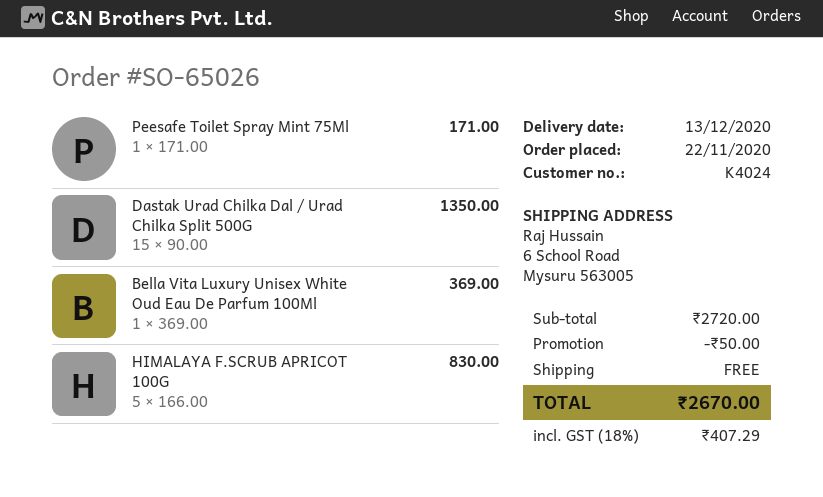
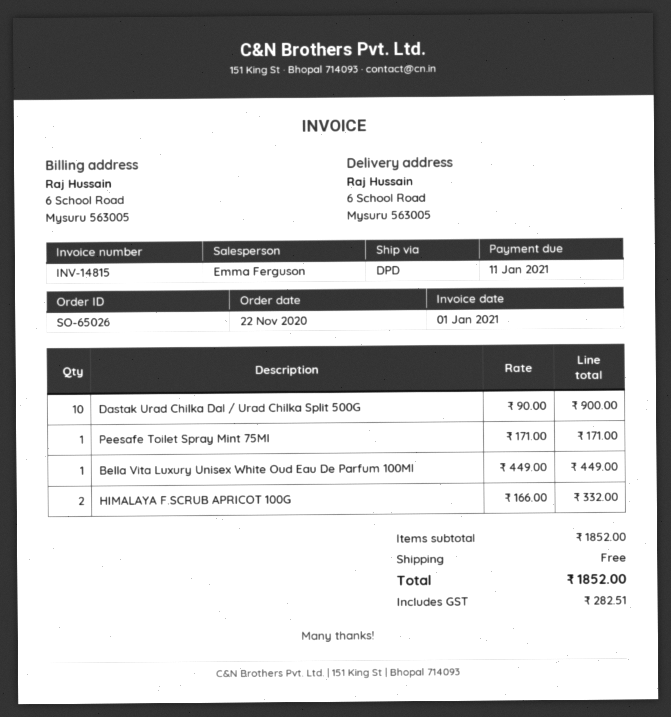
Dastak Urad Chilka Dal / Urad Chilka Split 500G: 15 x 90.00 = 1350.00 -> 10 x 90.00 = 900.00
Bella Vita Luxury Unisex White Oud Eau De Parfum 100Ml: 1 x 369.00 = 369.00 -> 1 x 449.00 = 449.00
HIMALAYA F.SCRUB APRICOT 100G: 5 x 166.00 = 830.00 -> 2 x 166.00 = 332.00
subtotal: 2720.00 -> 1852.00
discount: 50.00 -> none
tax: 407.29 -> 282.51
total: 2670.00 -> 1852.00

